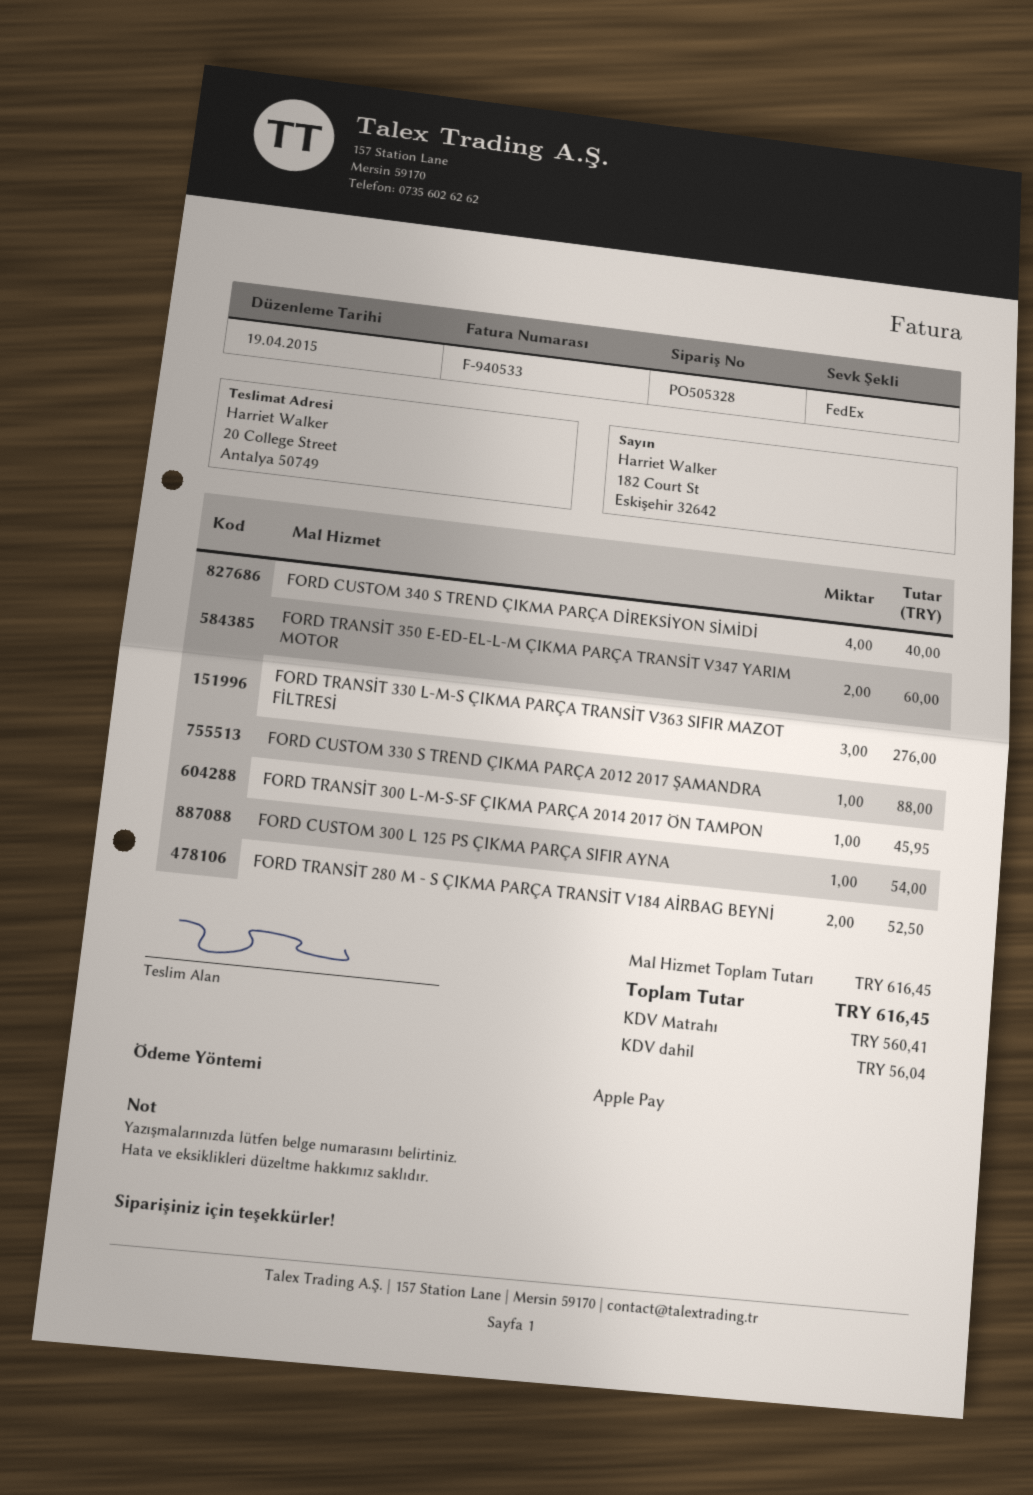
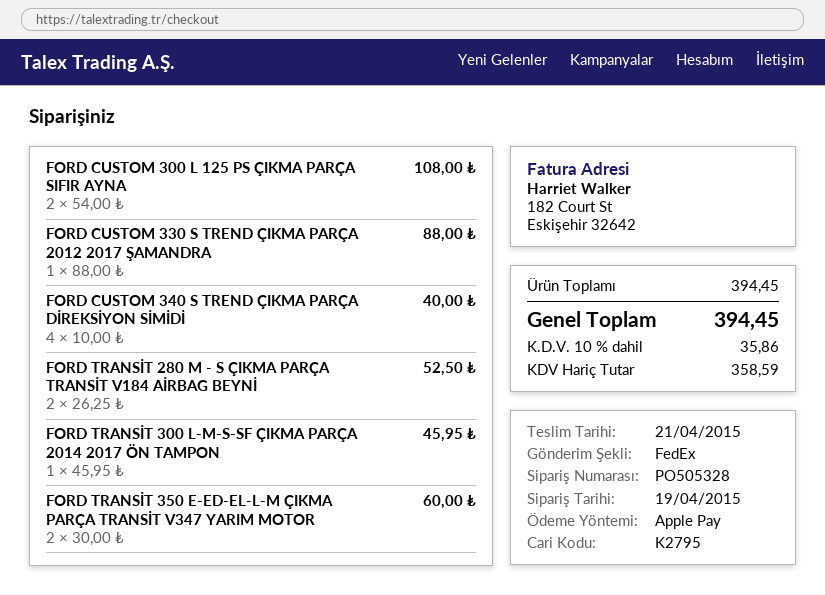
FORD TRANSİT 330 L-M-S ÇIKMA PARÇA TRANSİT V363 SIFIR MAZOT FİLTRESİ: 3 for 276.00 -> none
FORD CUSTOM 300 L 125 PS ÇIKMA PARÇA SIFIR AYNA: 1 for 54.00 -> 2 for 108.00
subtotal: 616.45 -> 394.45
net: 560.41 -> 358.59
tax: 56.04 -> 35.86
total: 616.45 -> 394.45

